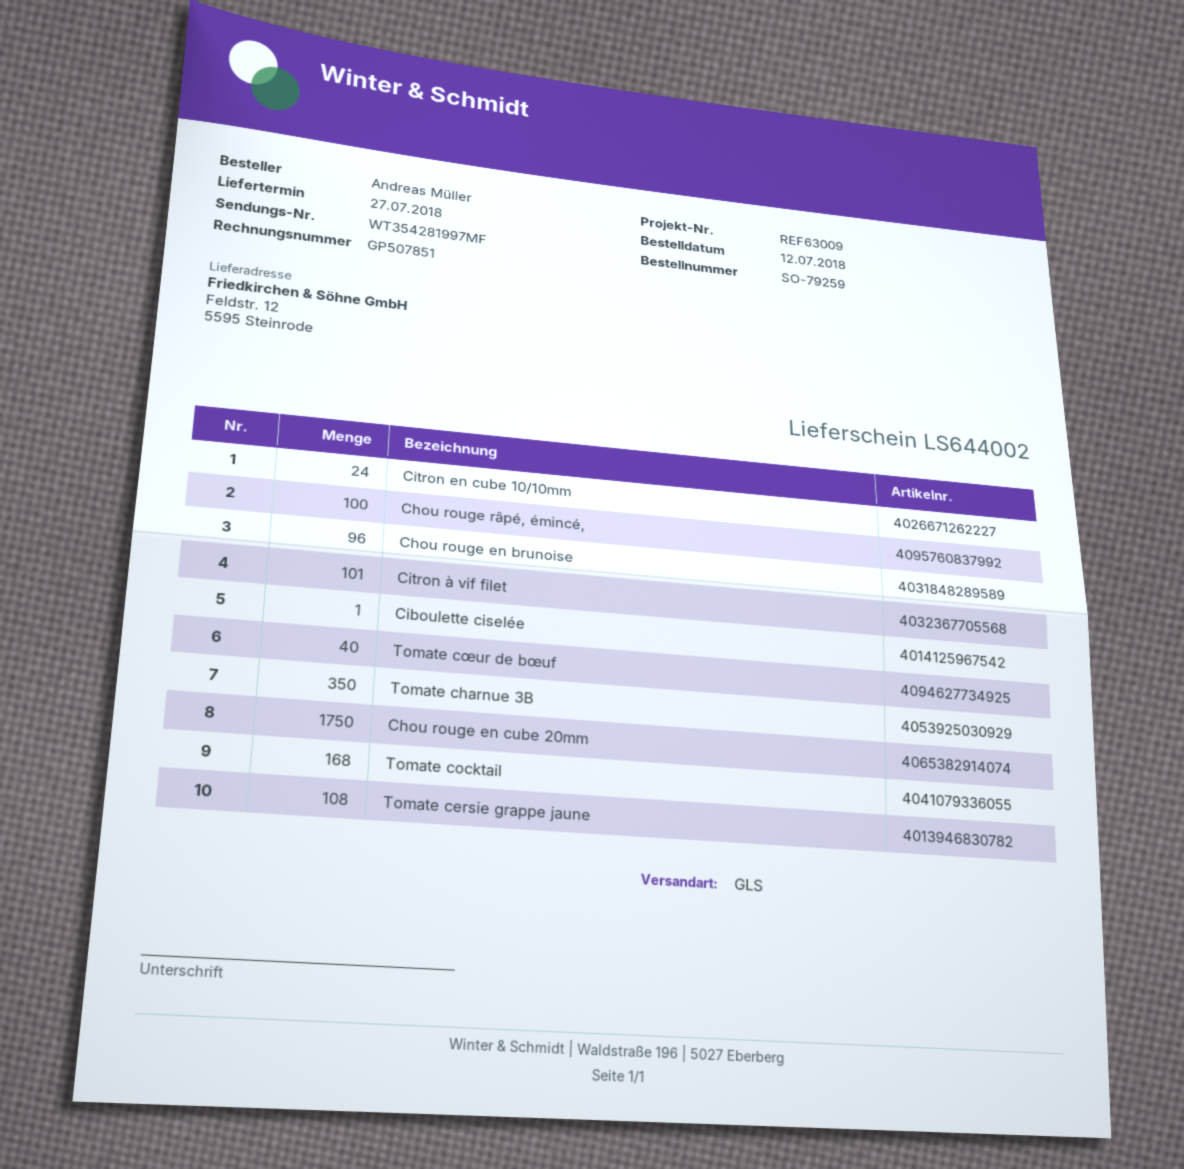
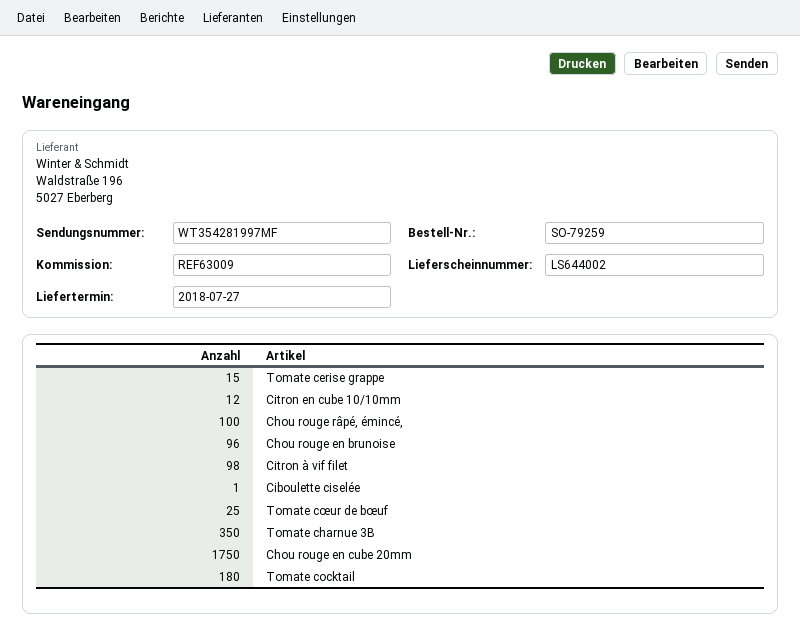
Citron en cube 10/10mm: 24 -> 12
Citron à vif filet: 101 -> 98
Tomate cœur de bœuf: 40 -> 25
Tomate cocktail: 168 -> 180
Tomate cersie grappe jaune: 108 -> none
Tomate cerise grappe: none -> 15

